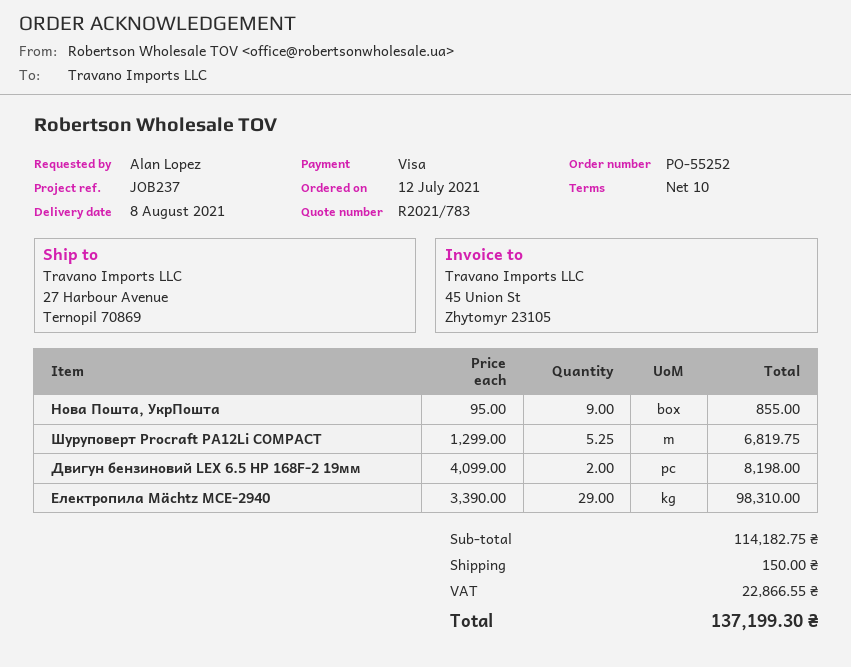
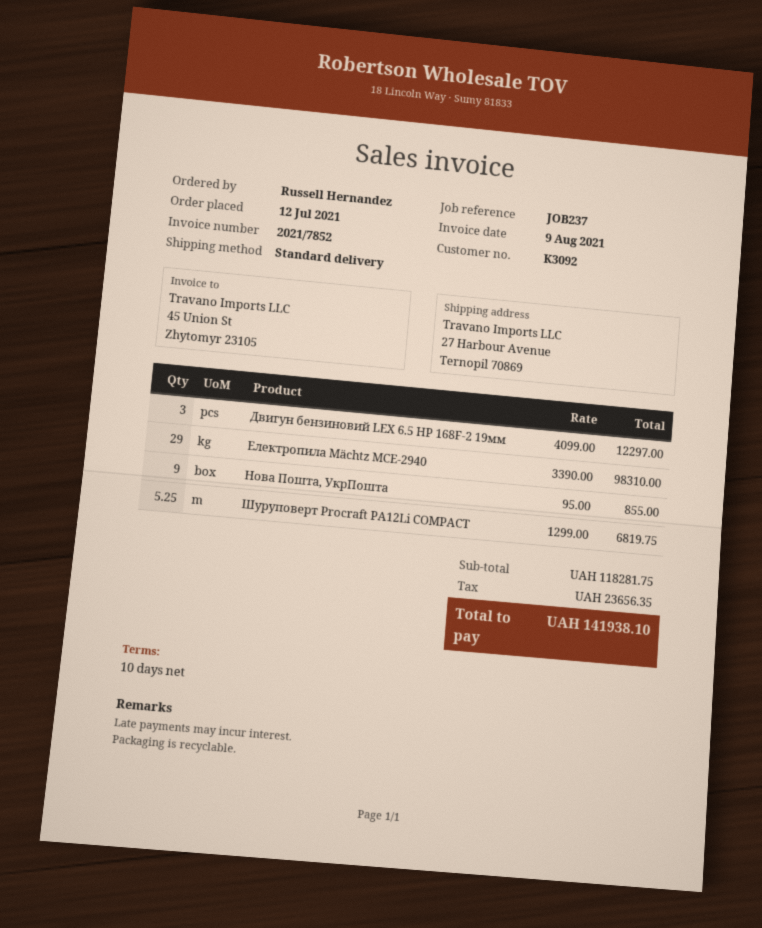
ordered by: Alan Lopez -> Russell Hernandez
Двигун бензиновий LEX 6.5 HP 168F-2 19мм: 2 x 4099.00 = 8198.00 -> 3 x 4099.00 = 12297.00
subtotal: 114182.75 -> 118281.75
shipping: 150.00 -> none
tax: 22866.55 -> 23656.35
total: 137199.30 -> 141938.10

